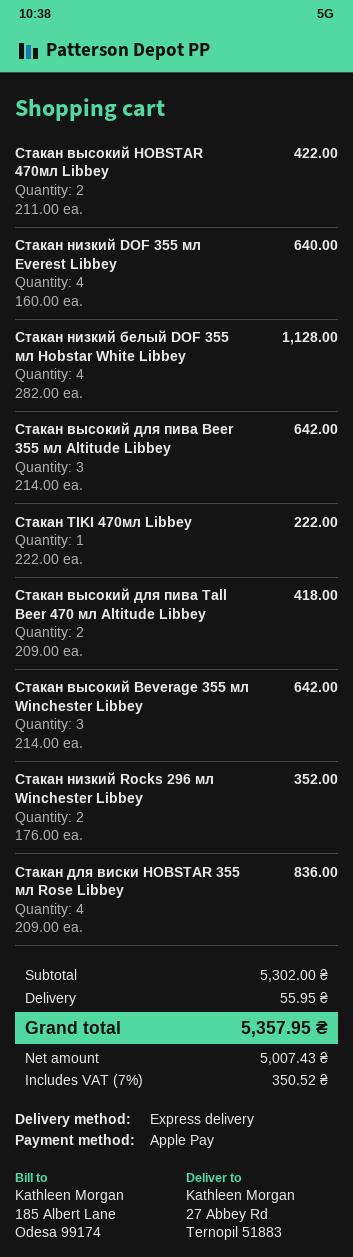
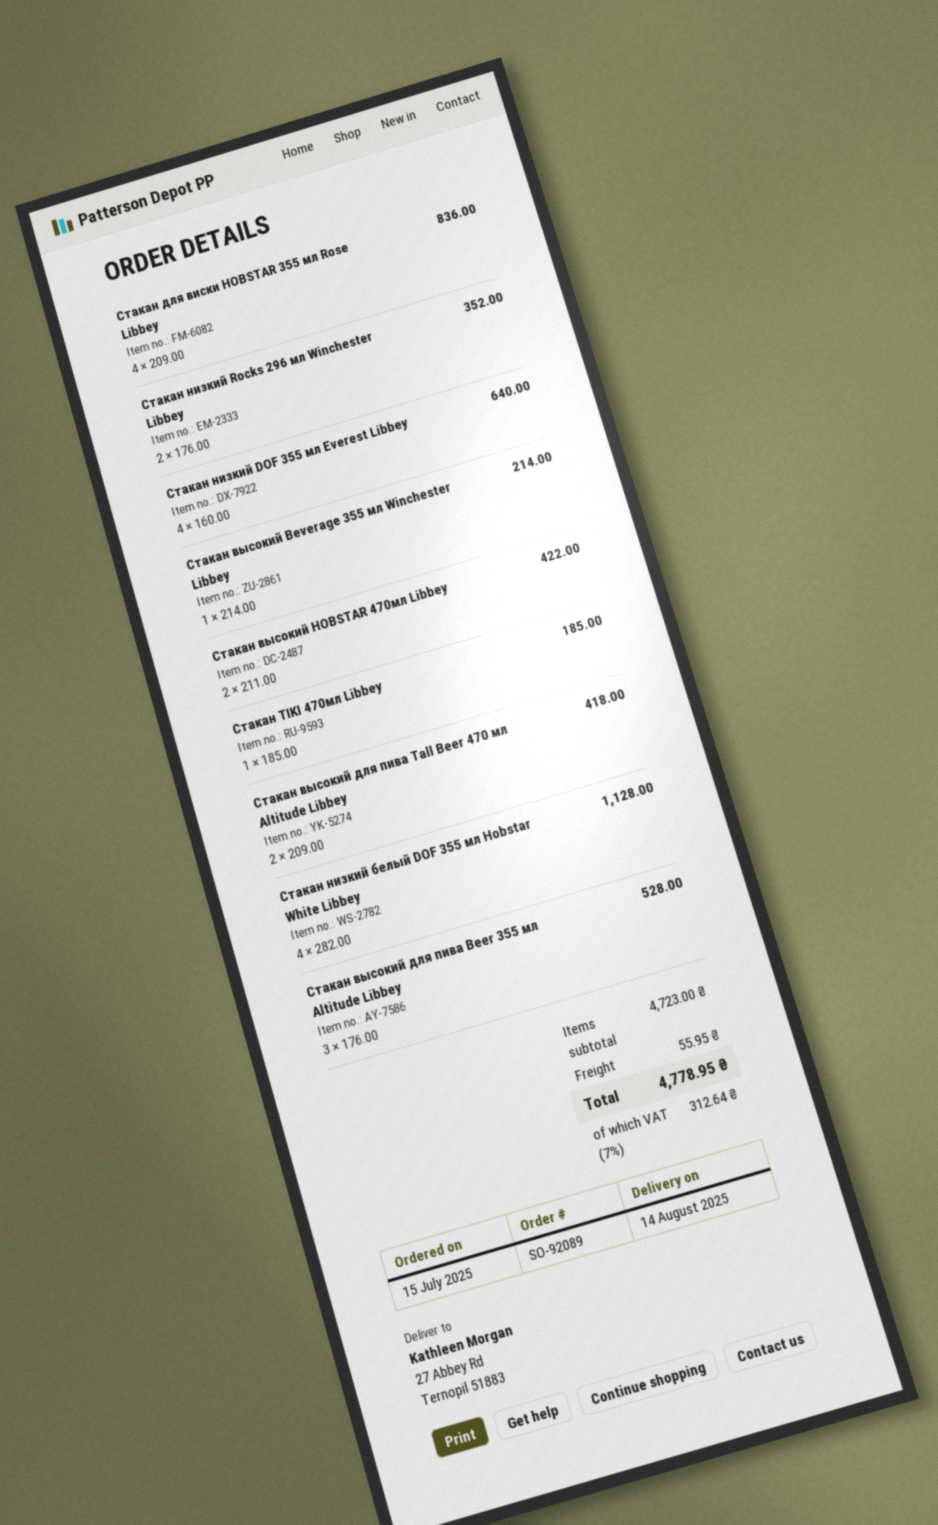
Стакан высокий для пива Beer 355 мл Altitude Libbey: 3 x 214.00 = 642.00 -> 3 x 176.00 = 528.00
Стакан TIKI 470мл Libbey: 1 x 222.00 = 222.00 -> 1 x 185.00 = 185.00
Стакан высокий Beverage 355 мл Winchester Libbey: 3 x 214.00 = 642.00 -> 1 x 214.00 = 214.00
subtotal: 5302.00 -> 4723.00
tax: 7% = 350.52 -> 7% = 312.64
total: 5357.95 -> 4778.95

